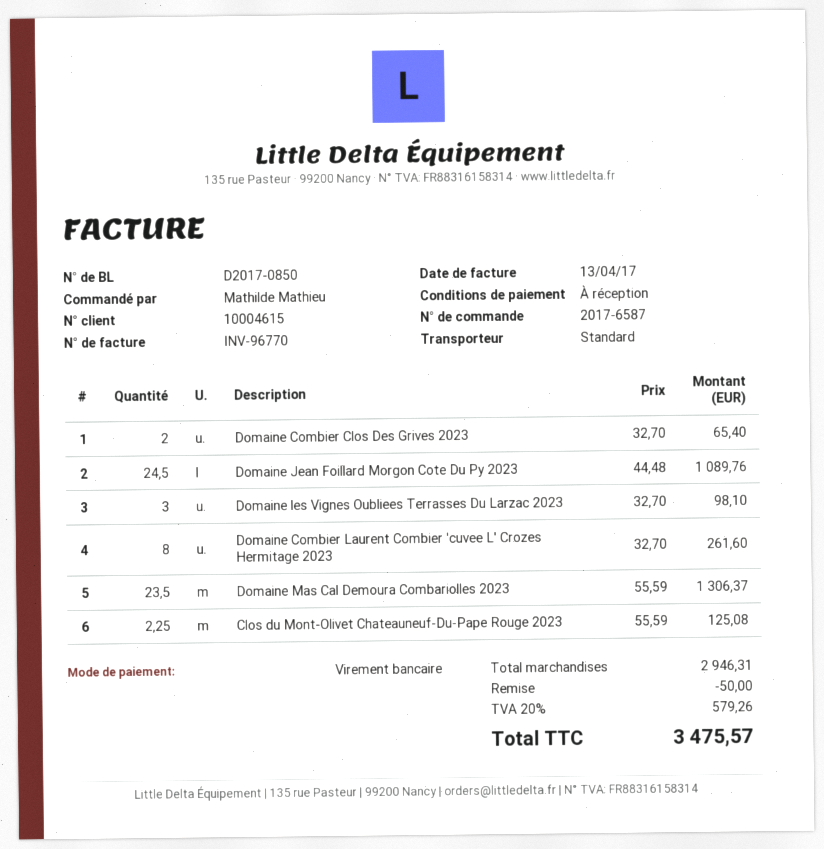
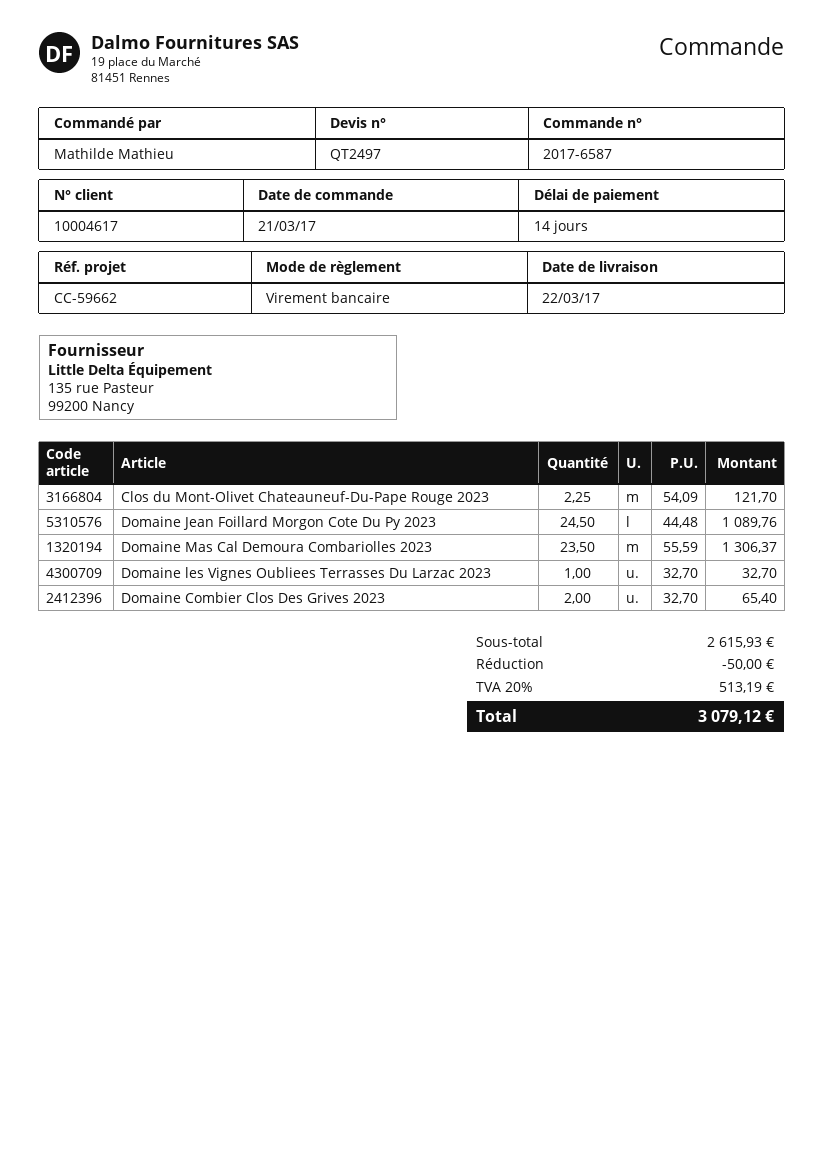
payment terms: on receipt -> 14 days
customer number: 10004615 -> 10004617
Domaine les Vignes Oubliees Terrasses Du Larzac 2023: 3 x 32.70 = 98.10 -> 1 x 32.70 = 32.70
Domaine Combier Laurent Combier 'cuvee L' Crozes Hermitage 2023: 8 x 32.70 = 261.60 -> none
Clos du Mont-Olivet Chateauneuf-Du-Pape Rouge 2023: 2.25 x 55.59 = 125.08 -> 2.25 x 54.09 = 121.70
subtotal: 2946.31 -> 2615.93
tax: 20% = 579.26 -> 20% = 513.19
total: 3475.57 -> 3079.12

